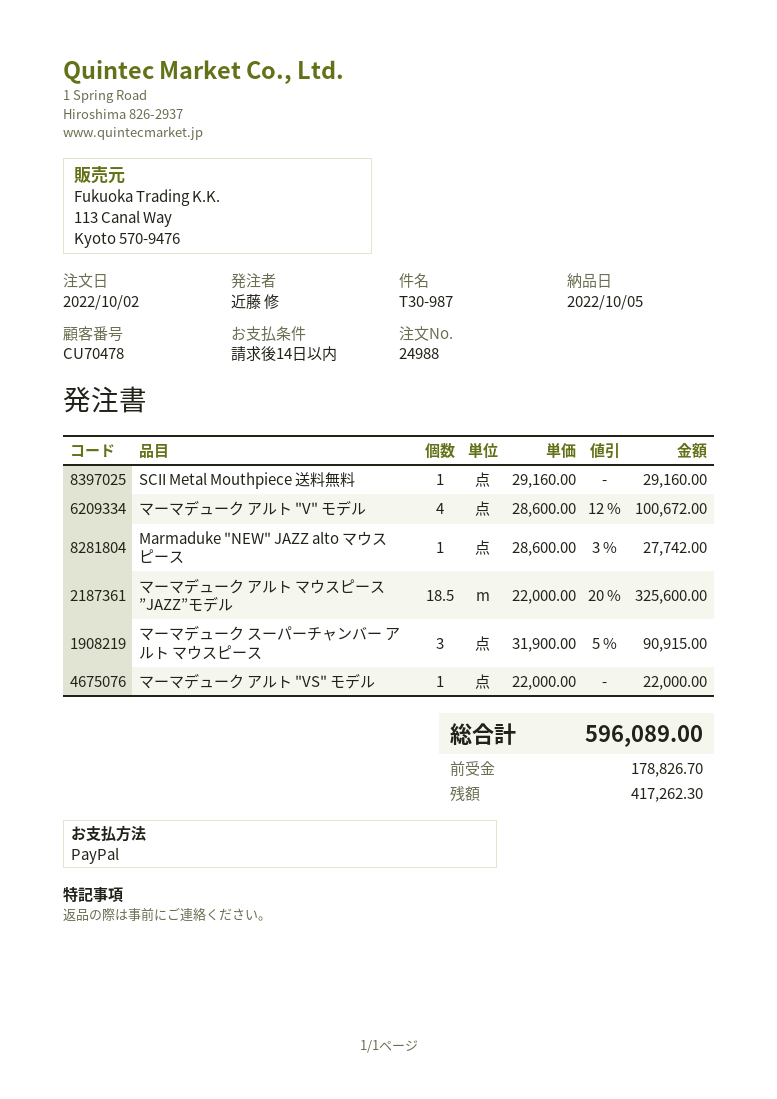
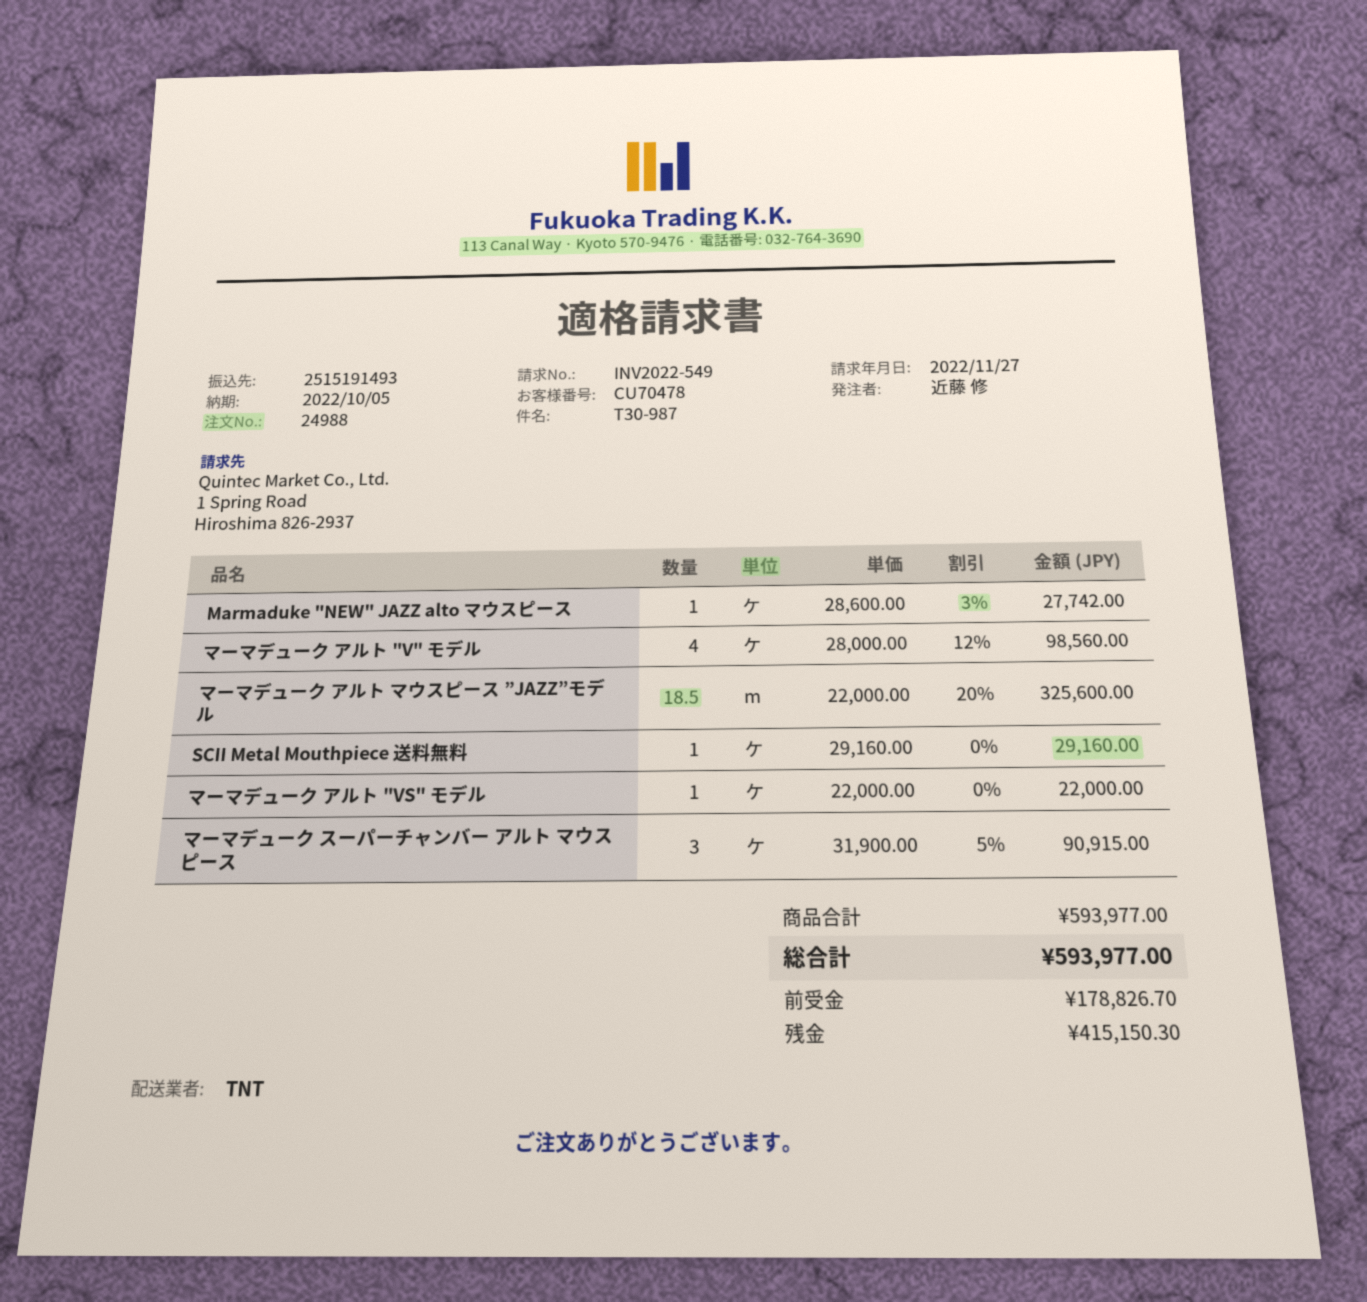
マーマデューク アルト "V" モデル: 4 x 28600.00 - 12% = 100672.00 -> 4 x 28000.00 - 12% = 98560.00
total: 596089.00 -> 593977.00
balance: 417262.30 -> 415150.30

